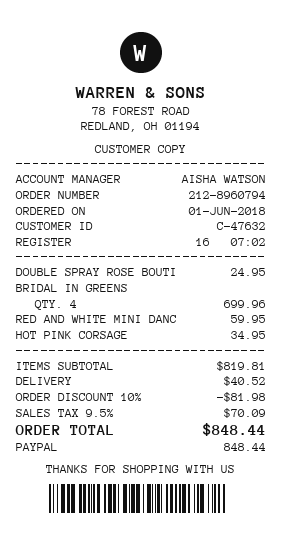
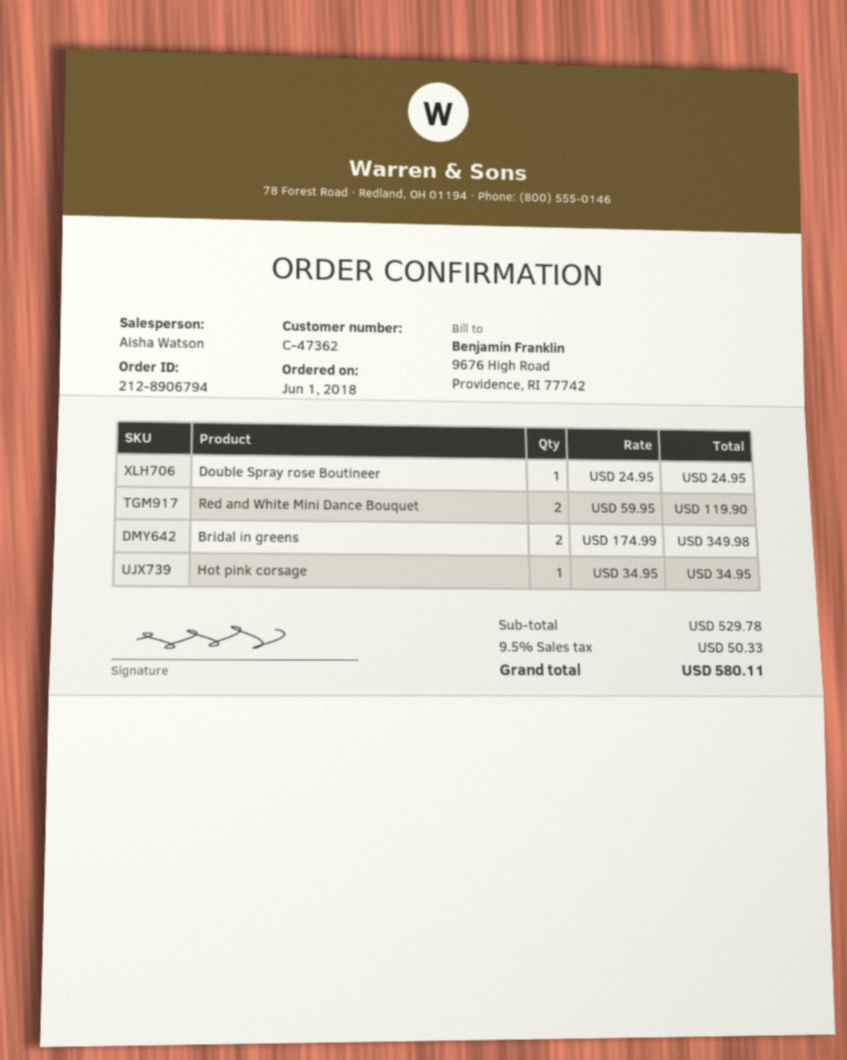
order number: 212-8960794 -> 212-8906794
customer number: C-47632 -> C-47362
BRIDAL IN GREENS: 4 for 699.96 -> 2 for 349.98
RED AND WHITE MINI DANC: 1 for 59.95 -> 2 for 119.90
subtotal: 819.81 -> 529.78
discount: 10% = 81.98 -> none
shipping: 40.52 -> none
tax: 9.5% = 70.09 -> 9.5% = 50.33
total: 848.44 -> 580.11

